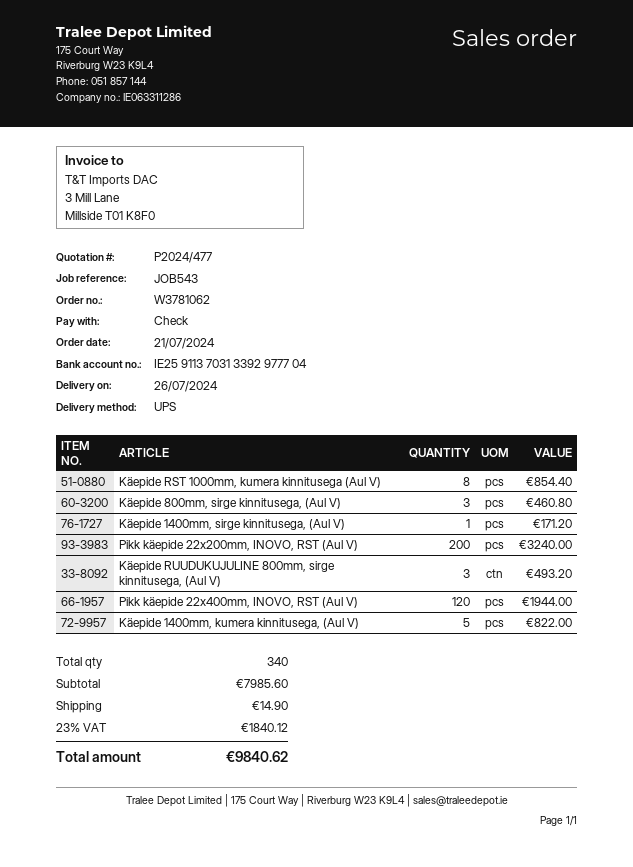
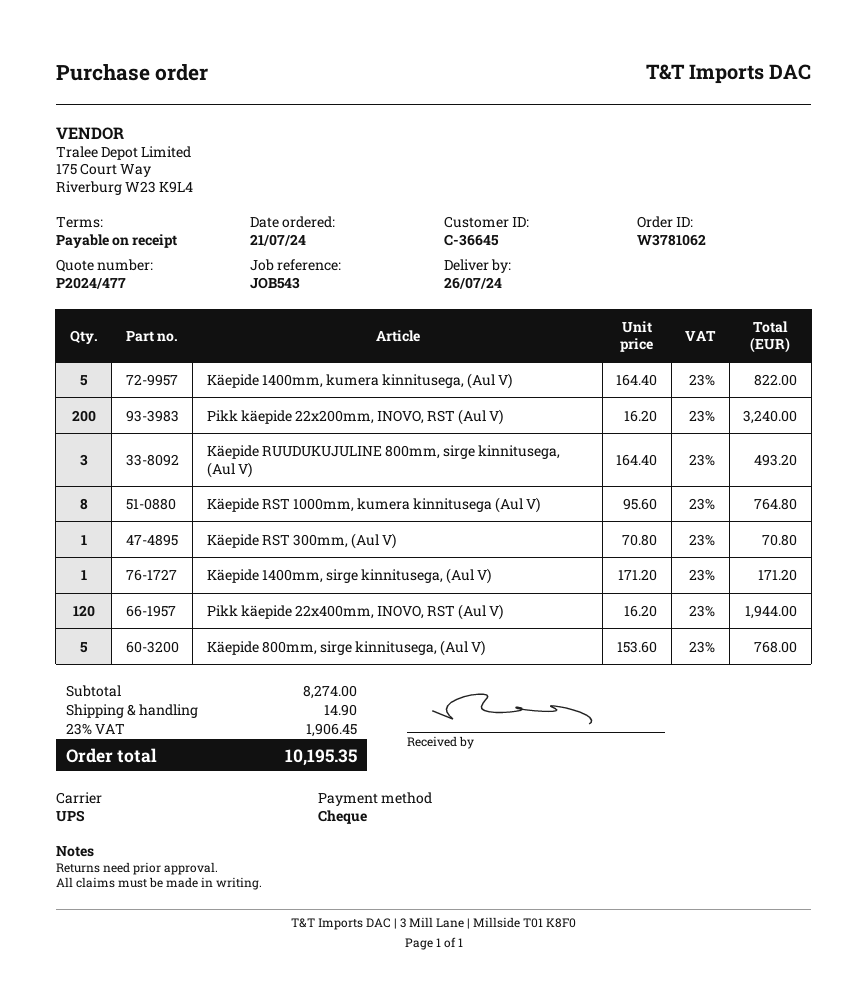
Käepide RST 1000mm, kumera kinnitusega (Aul V): 8 for 854.40 -> 8 for 764.80
Käepide 800mm, sirge kinnitusega, (Aul V): 3 for 460.80 -> 5 for 768.00
Käepide RST 300mm, (Aul V): none -> 1 for 70.80
subtotal: 7985.60 -> 8274.00
tax: 23% = 1840.12 -> 23% = 1906.45
total: 9840.62 -> 10195.35

